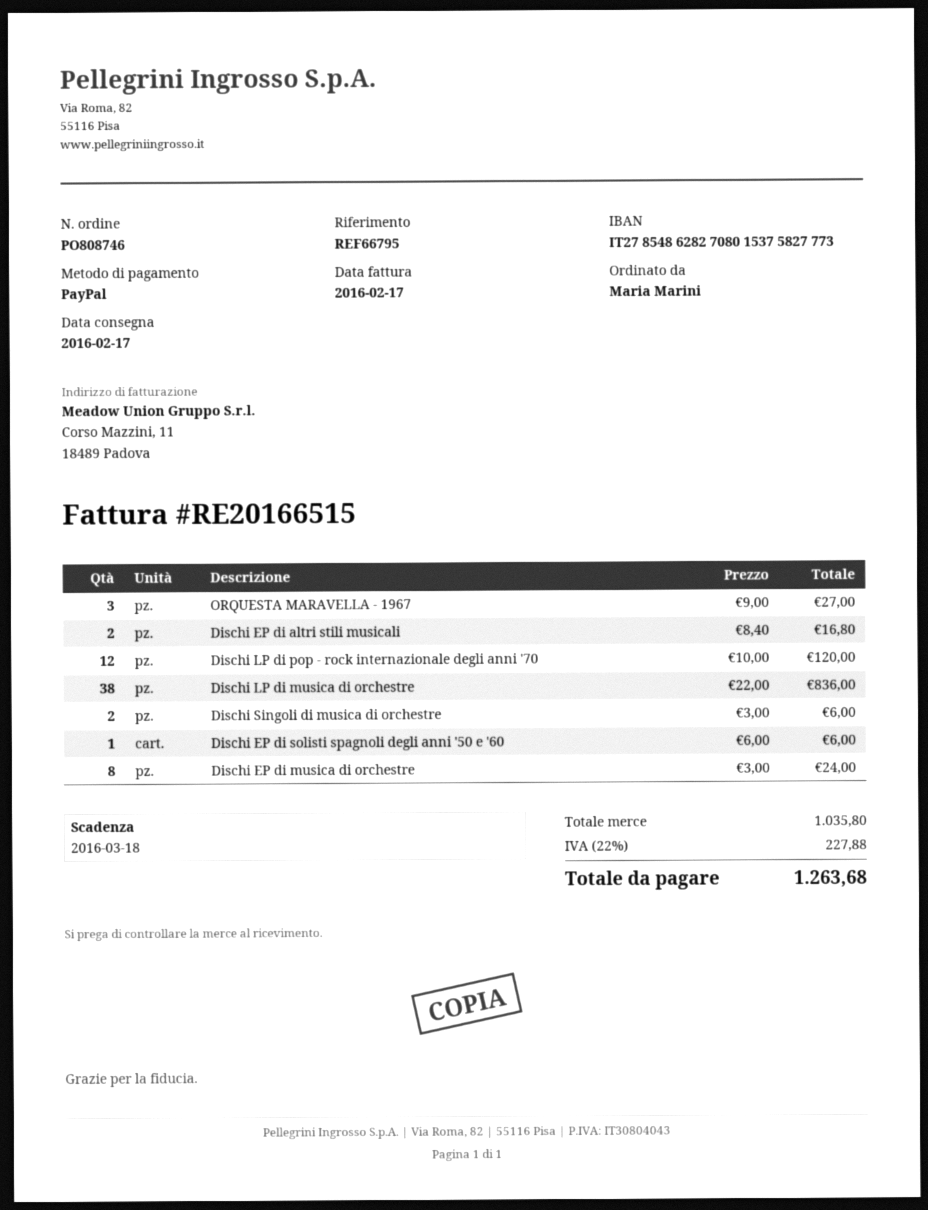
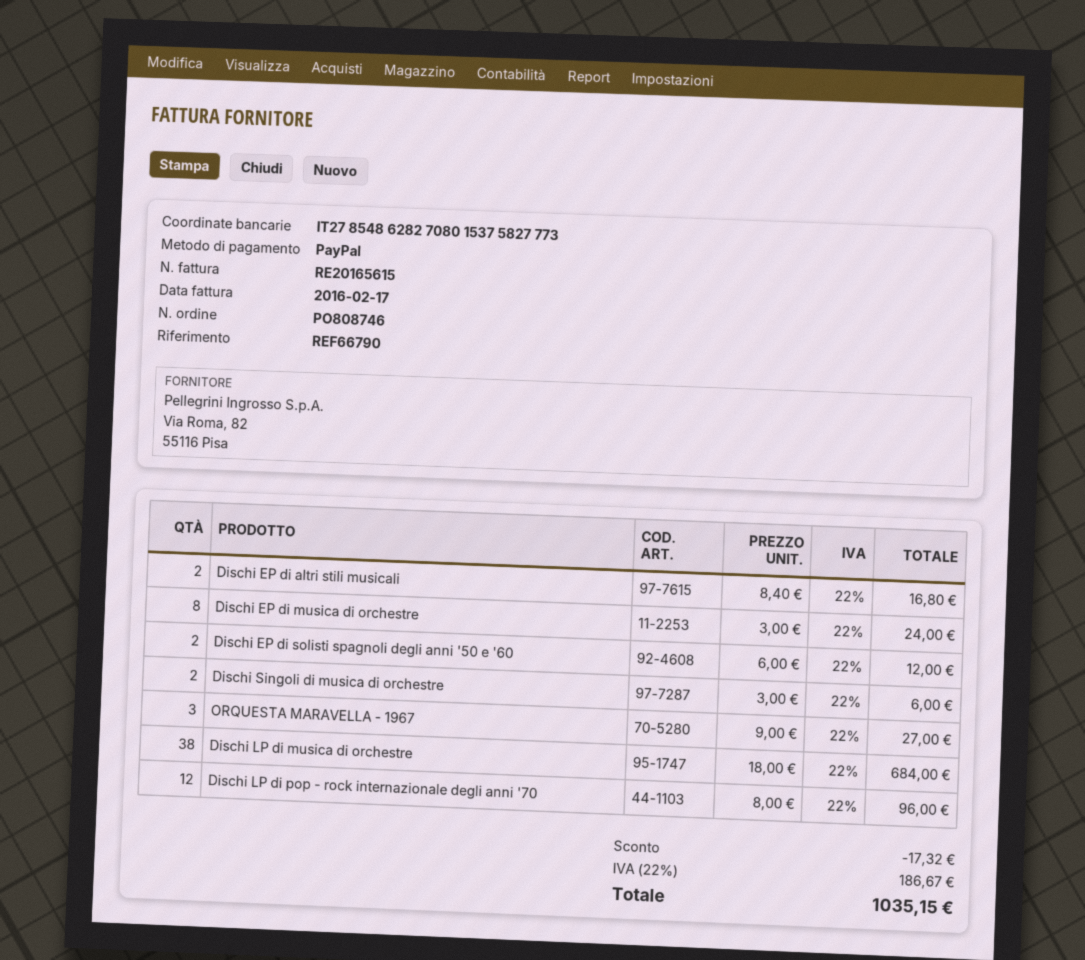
invoice number: RE20166515 -> RE20165615
reference: REF66795 -> REF66790
Dischi LP di pop - rock internazionale degli anni '70: 12 x 10.00 = 120.00 -> 12 x 8.00 = 96.00
Dischi LP di musica di orchestre: 38 x 22.00 = 836.00 -> 38 x 18.00 = 684.00
Dischi EP di solisti spagnoli degli anni '50 e '60: 1 x 6.00 = 6.00 -> 2 x 6.00 = 12.00
discount: none -> 17.32
tax: 22% = 227.88 -> 22% = 186.67
total: 1263.68 -> 1035.15

